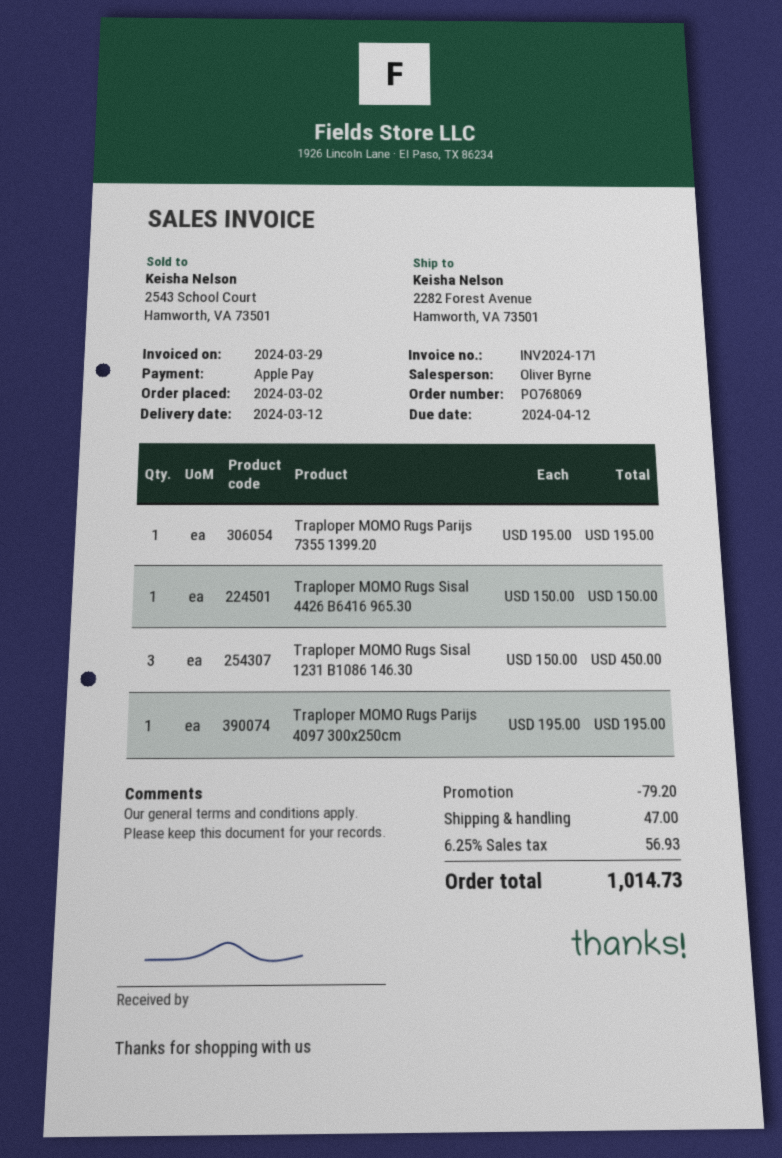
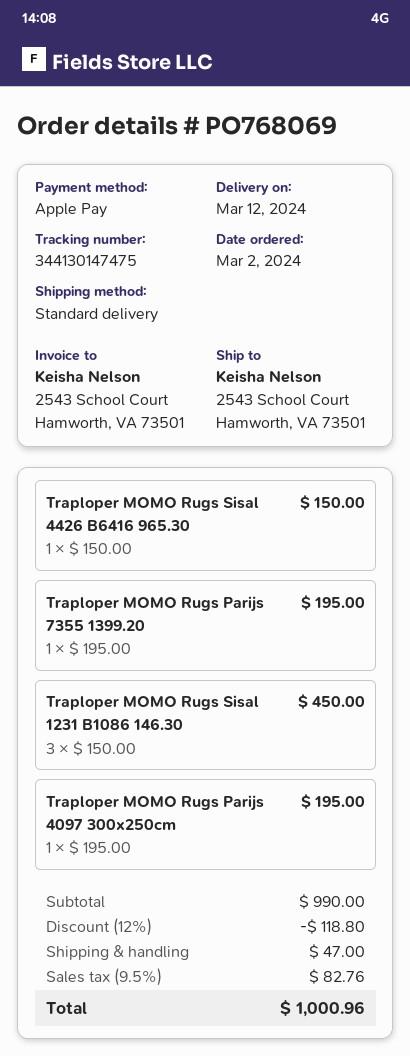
ship to: 2282 Forest Avenue, Hamworth, VA 73501 -> 2543 School Court, Hamworth, VA 73501
discount: 79.20 -> 118.80
tax: 6.25% = 56.93 -> 9.5% = 82.76
total: 1014.73 -> 1000.96

